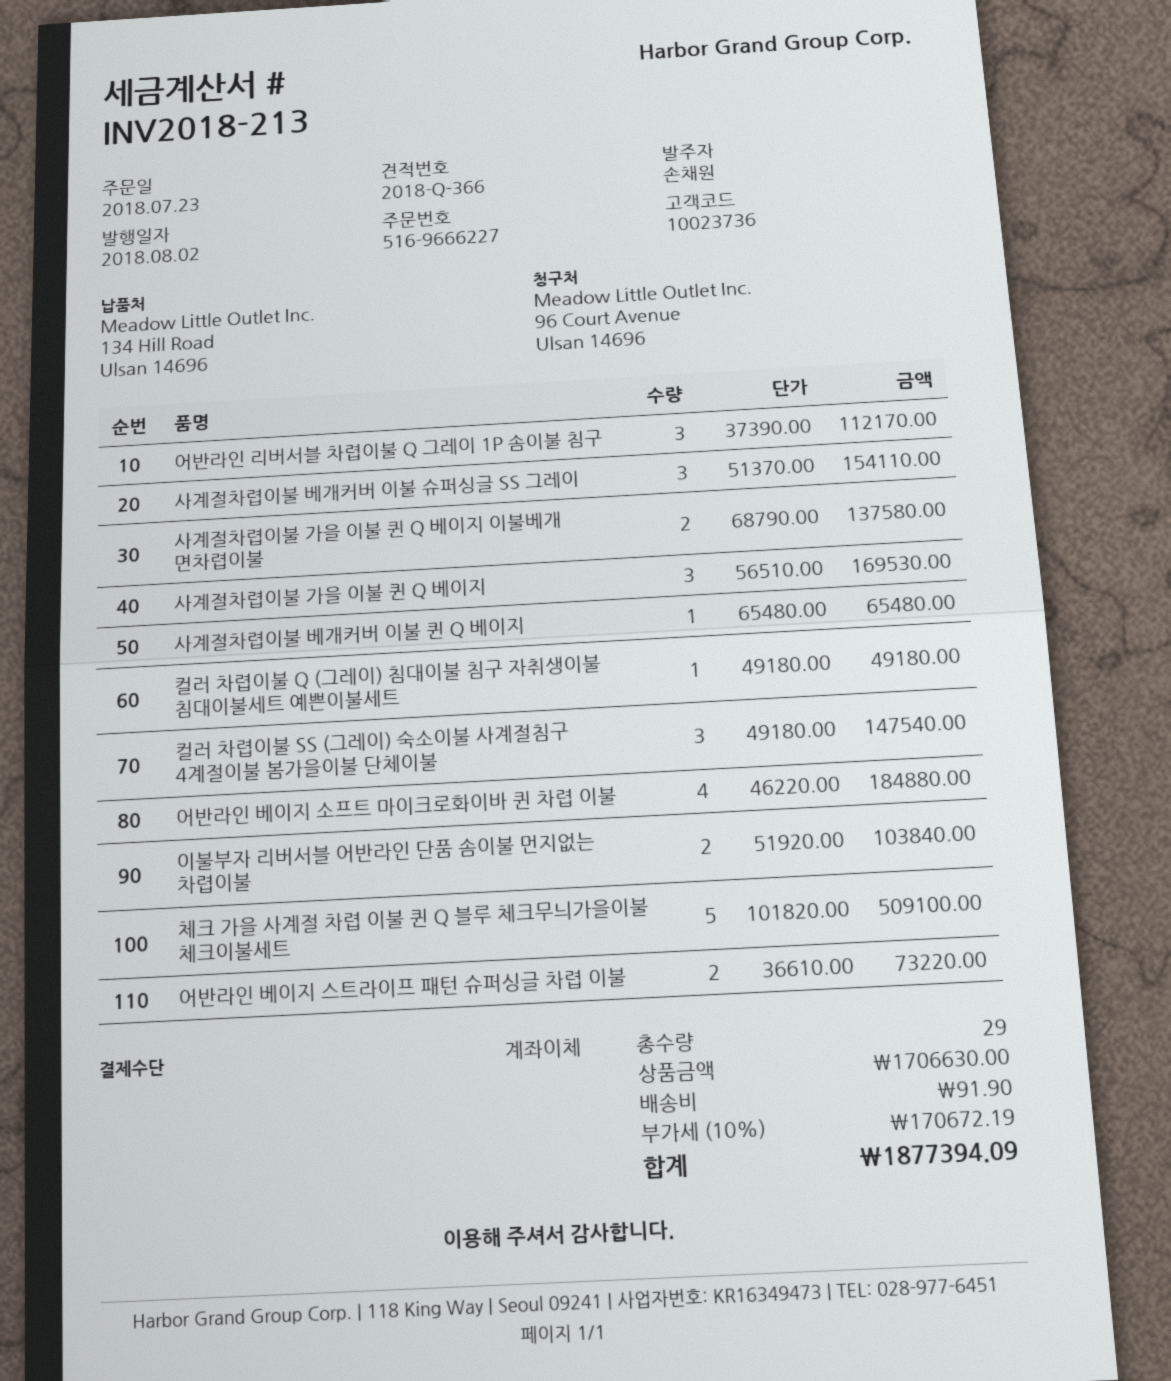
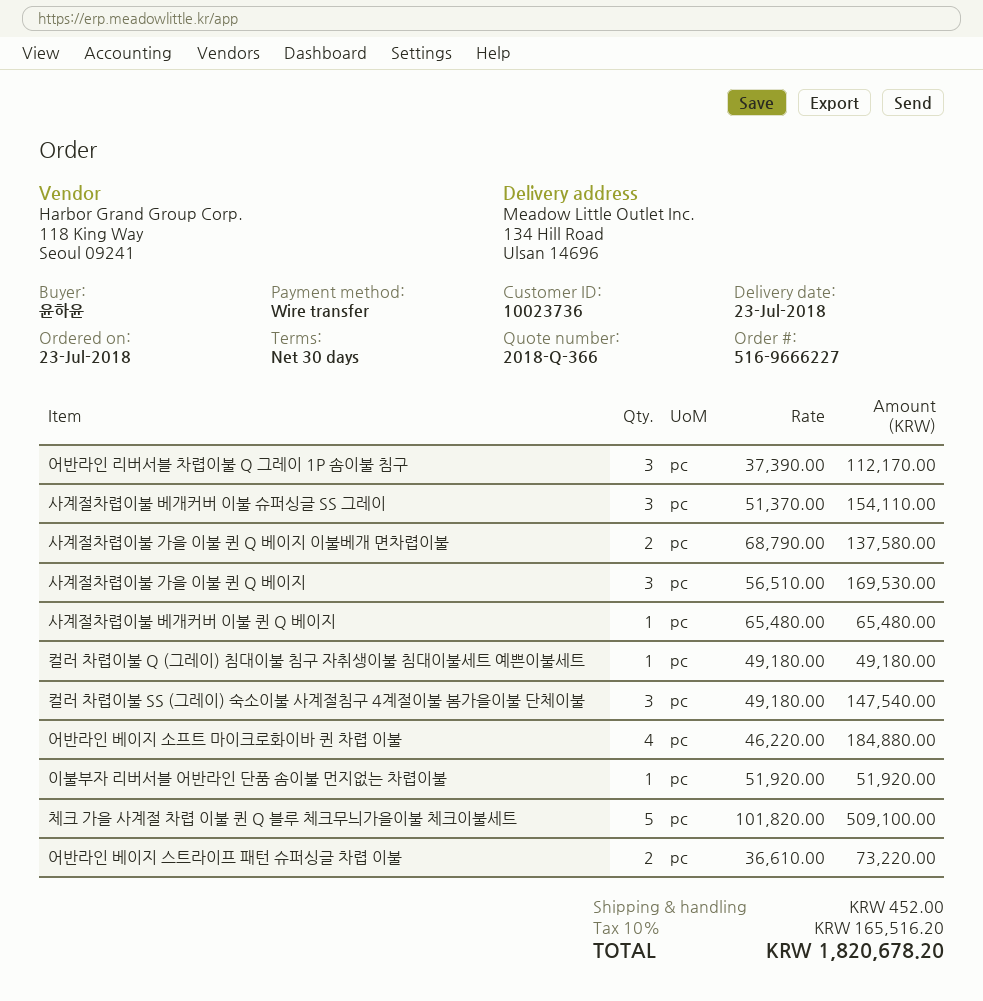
ordered by: 손채원 -> 윤하윤
이불부자 리버서블 어반라인 단품 솜이불 먼지없는 차렵이불: 2 x 51920.00 = 103840.00 -> 1 x 51920.00 = 51920.00
shipping: 91.90 -> 452.00
tax: 10% = 170672.19 -> 10% = 165516.20
total: 1877394.09 -> 1820678.20

